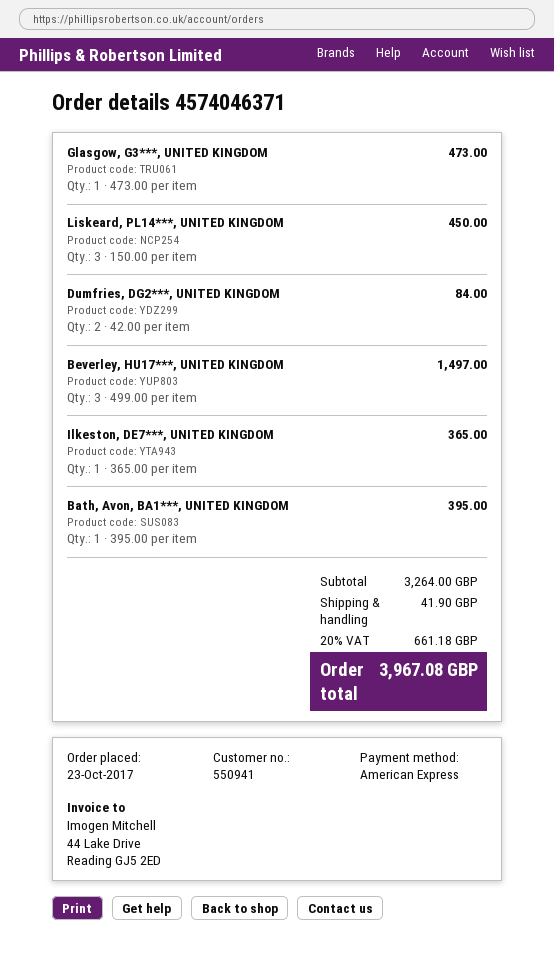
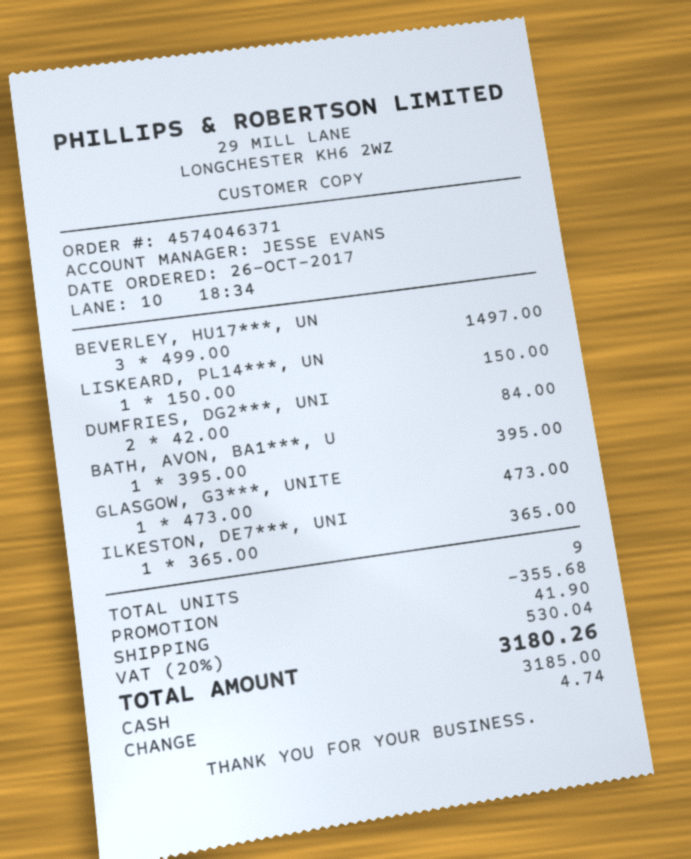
order date: 2017-10-23 -> 2017-10-26
payment method: American Express -> cash
Liskeard, PL14***, UNITED KINGDOM: 3 x 150.00 = 450.00 -> 1 x 150.00 = 150.00
discount: none -> 355.68
tax: 20% = 661.18 -> 20% = 530.04
total: 3967.08 -> 3180.26

